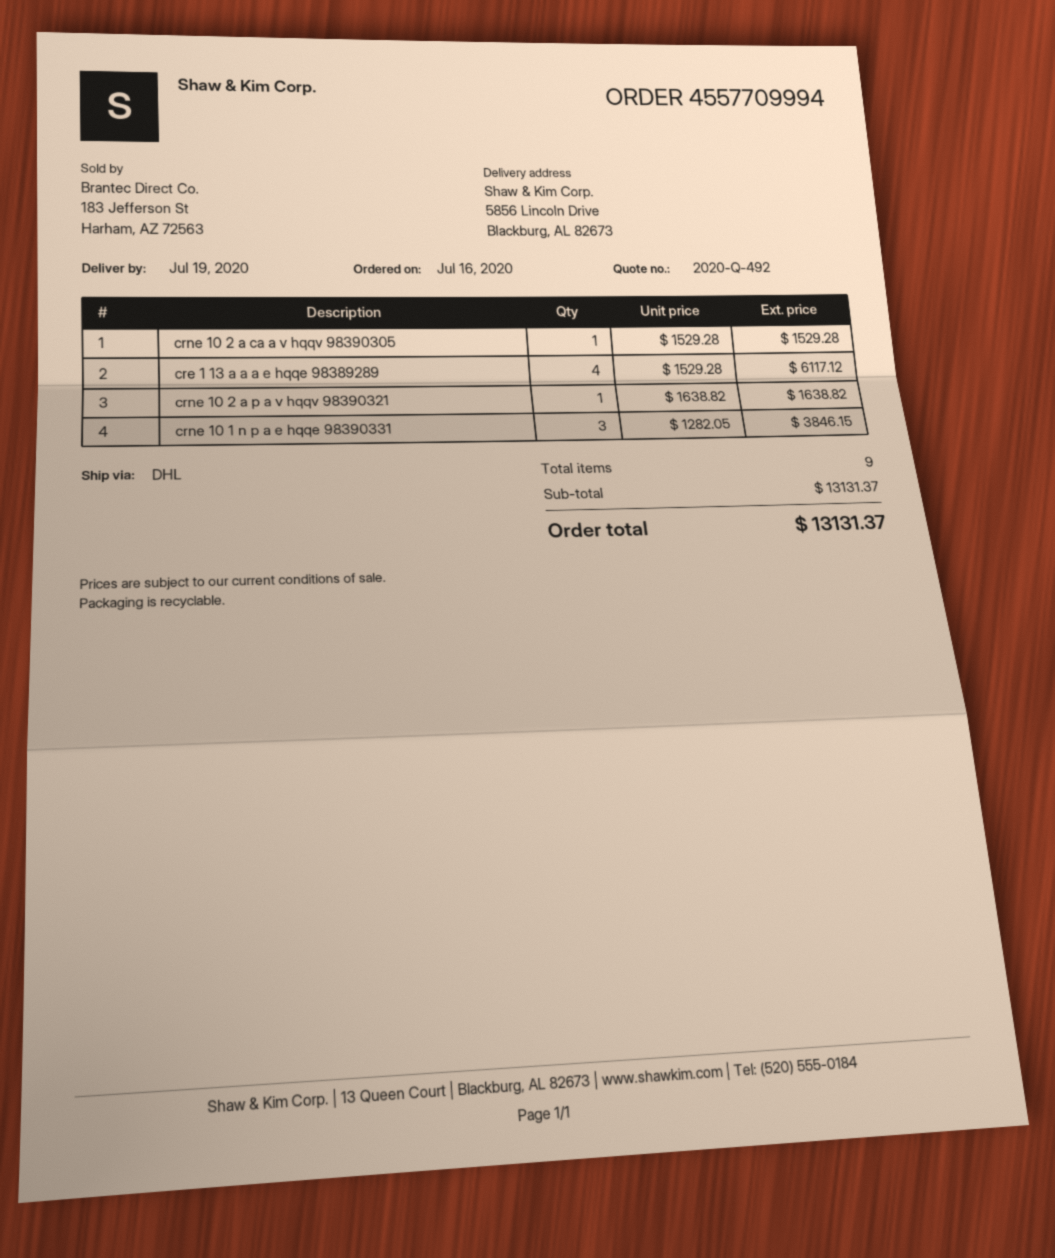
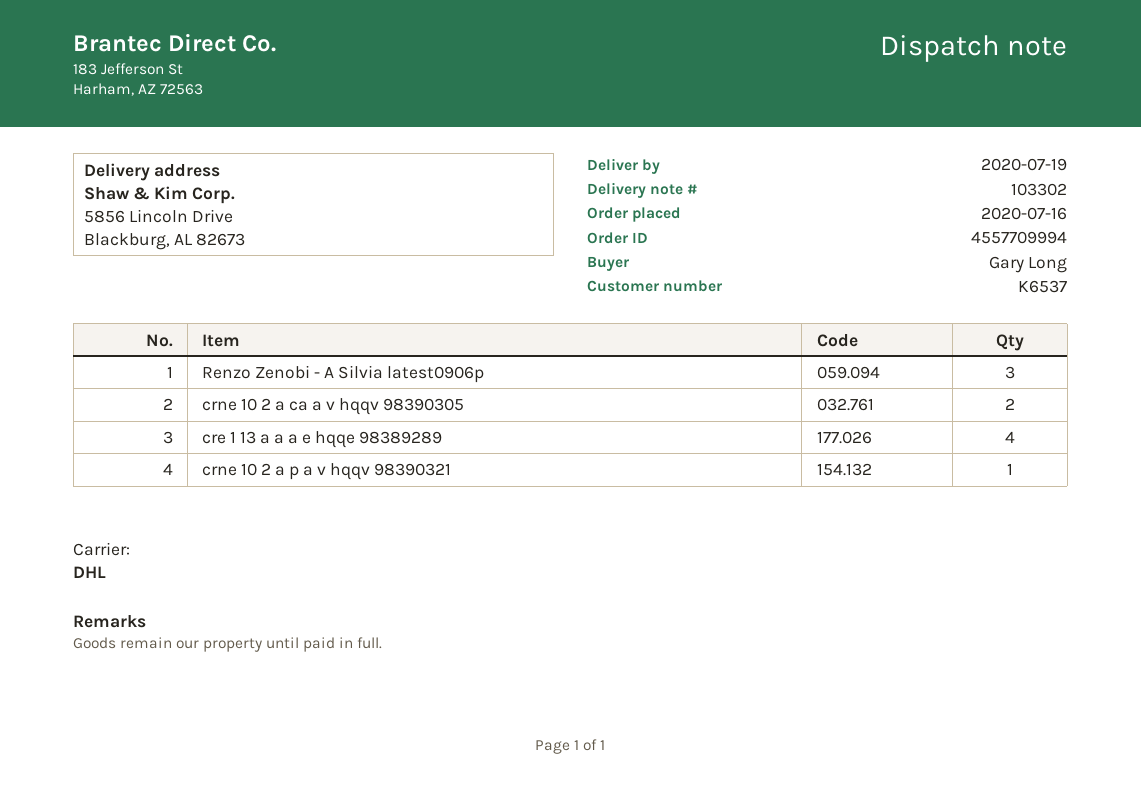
crne 10 2 a ca a v hqqv 98390305: 1 -> 2
crne 10 1 n p a e hqqe 98390331: 3 -> none
Renzo Zenobi - A Silvia latest0906p: none -> 3

